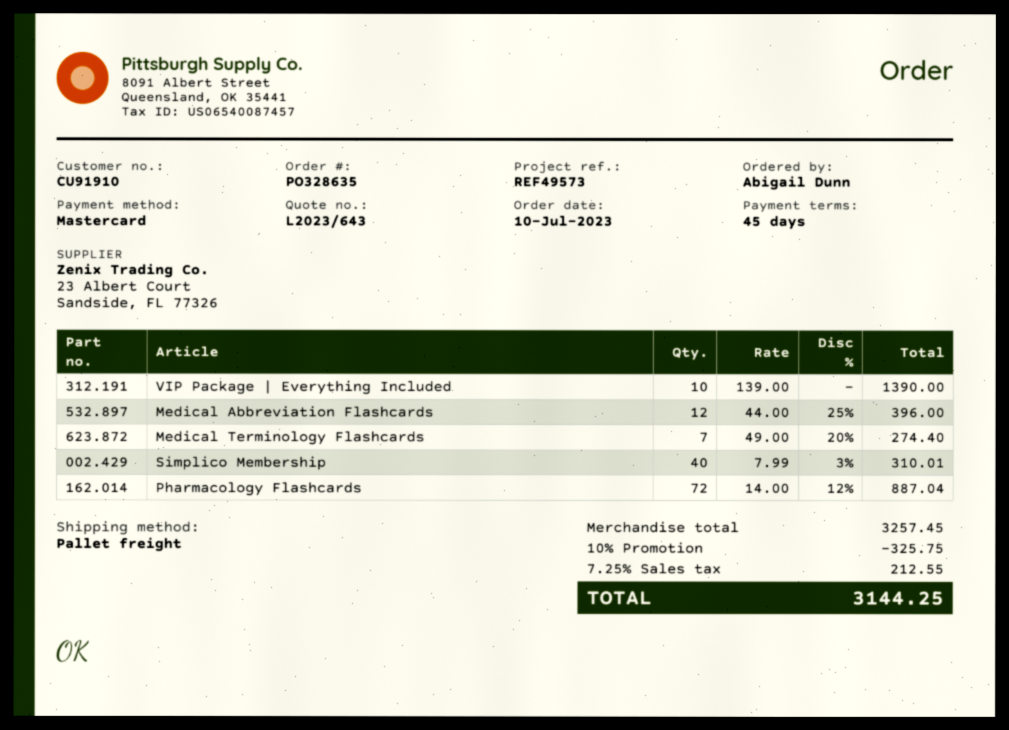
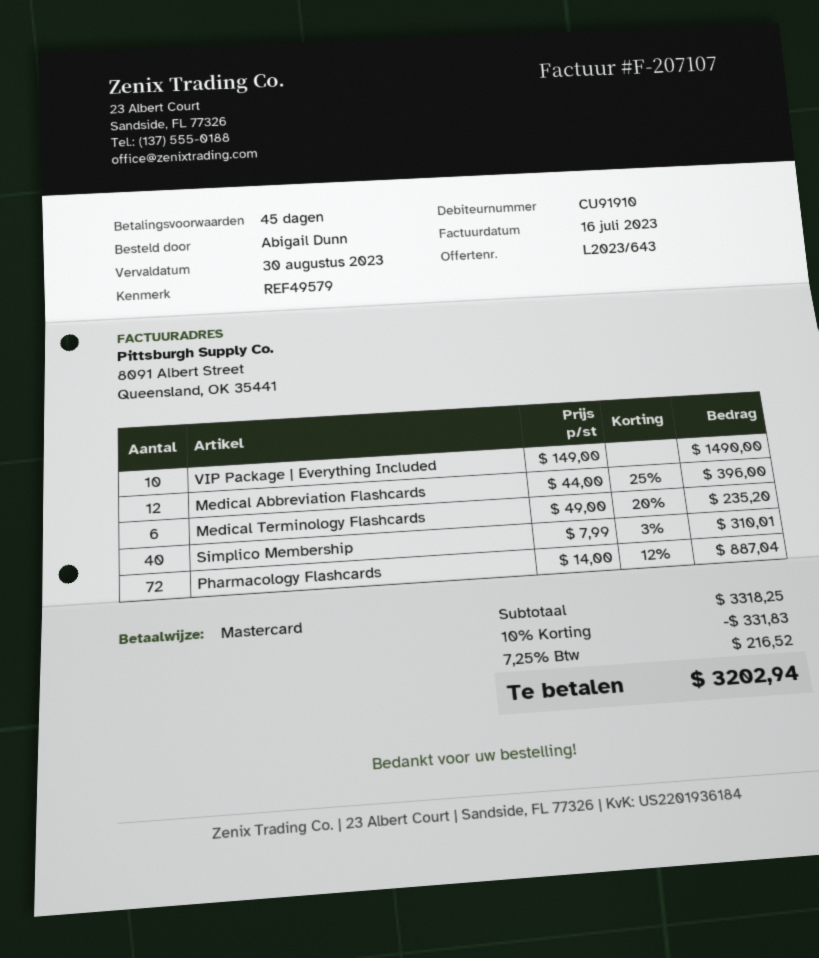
reference: REF49573 -> REF49579
VIP Package | Everything Included: 10 x 139.00 = 1390.00 -> 10 x 149.00 = 1490.00
Medical Terminology Flashcards: 7 x 49.00 - 20% = 274.40 -> 6 x 49.00 - 20% = 235.20
subtotal: 3257.45 -> 3318.25
discount: 10% = 325.75 -> 10% = 331.83
tax: 7.25% = 212.55 -> 7.25% = 216.52
total: 3144.25 -> 3202.94

